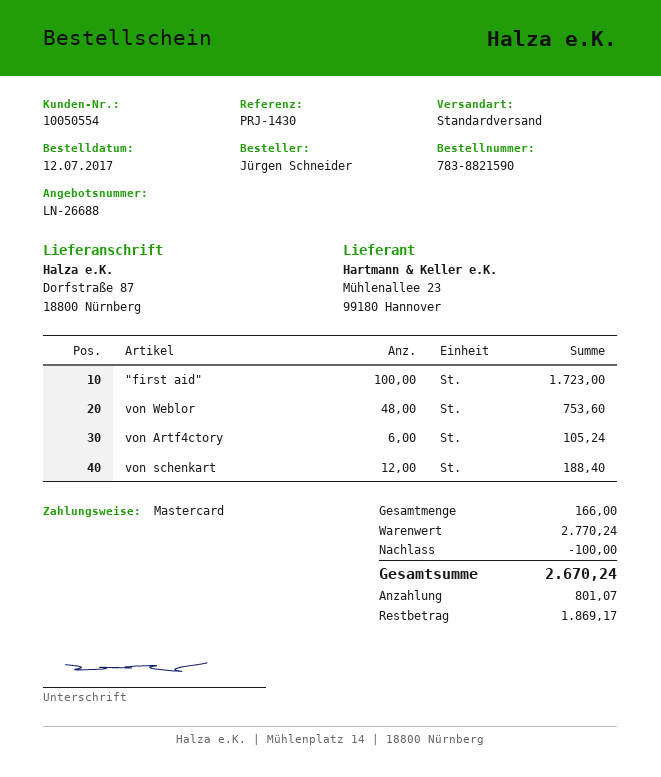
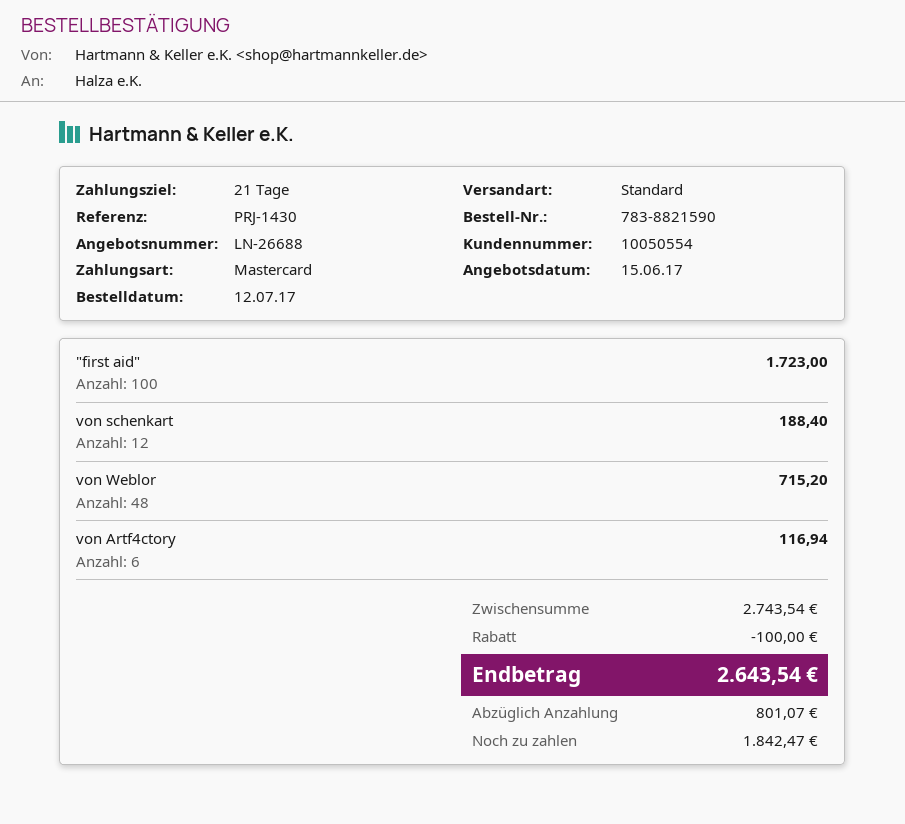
von Weblor: 48 for 753.60 -> 48 for 715.20
von Artf4ctory: 6 for 105.24 -> 6 for 116.94
subtotal: 2770.24 -> 2743.54
total: 2670.24 -> 2643.54
balance: 1869.17 -> 1842.47

